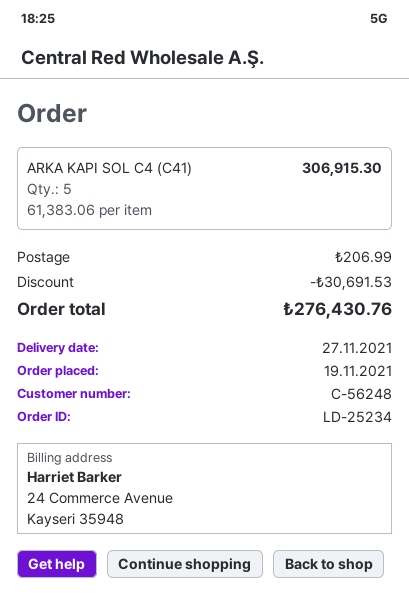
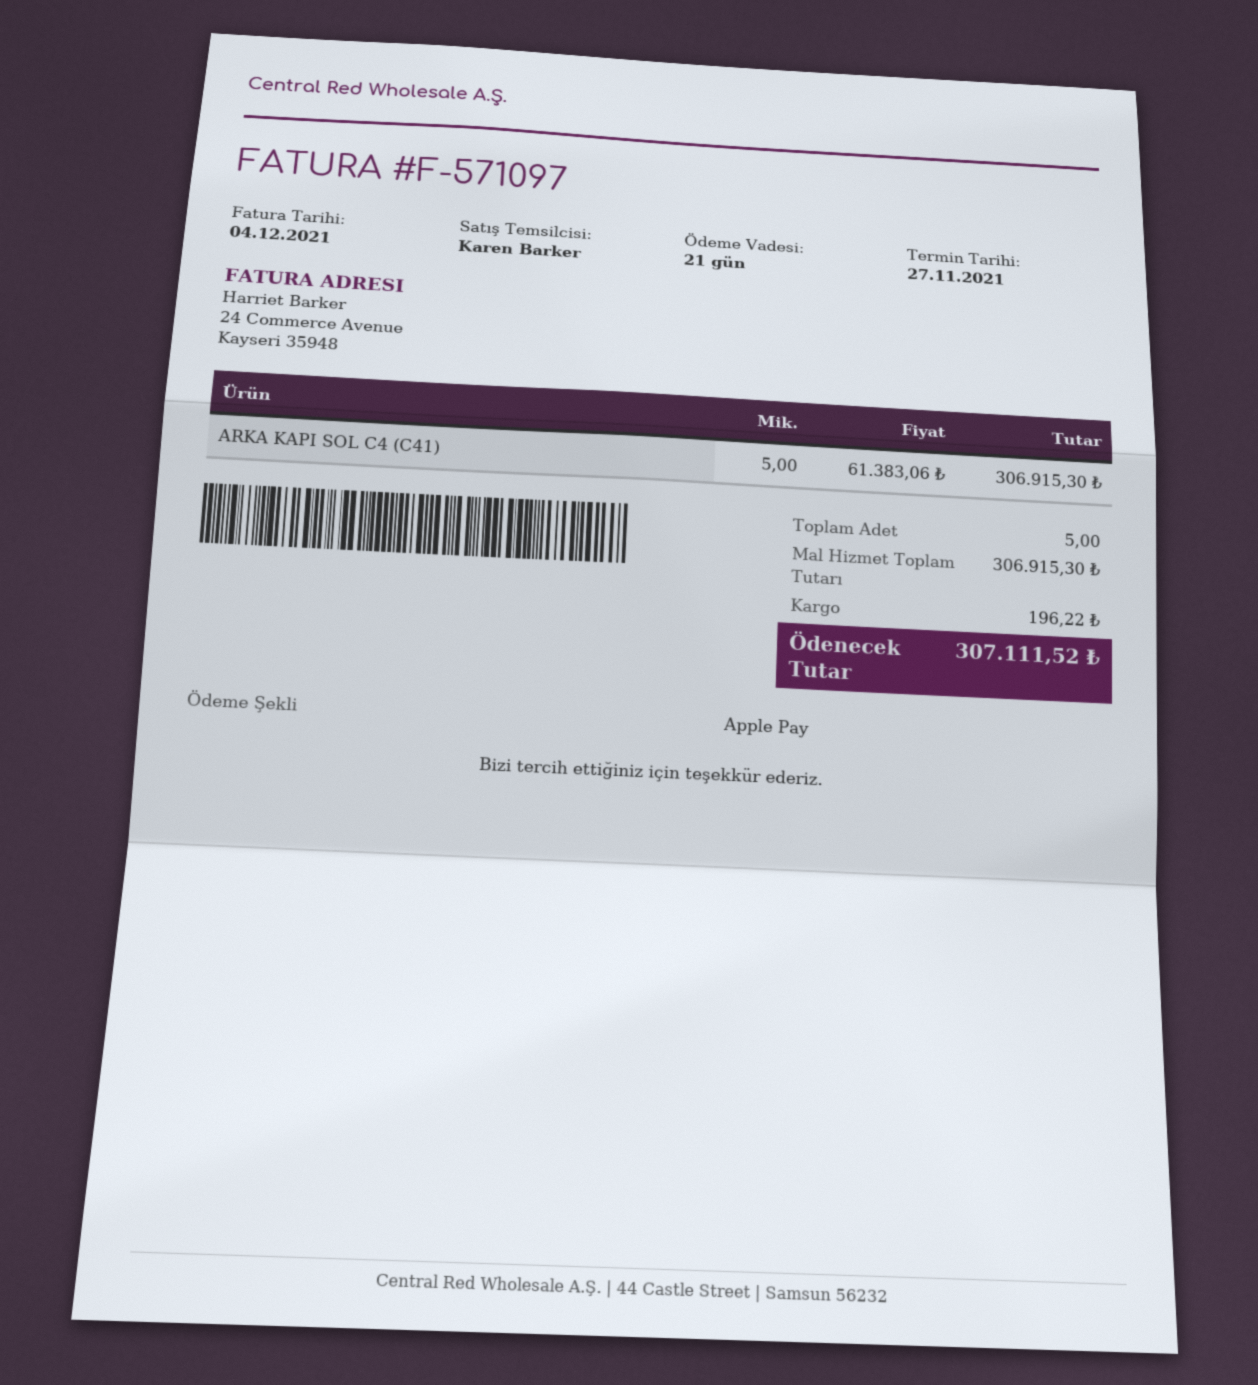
discount: 30691.53 -> none
shipping: 206.99 -> 196.22
total: 276430.76 -> 307111.52

